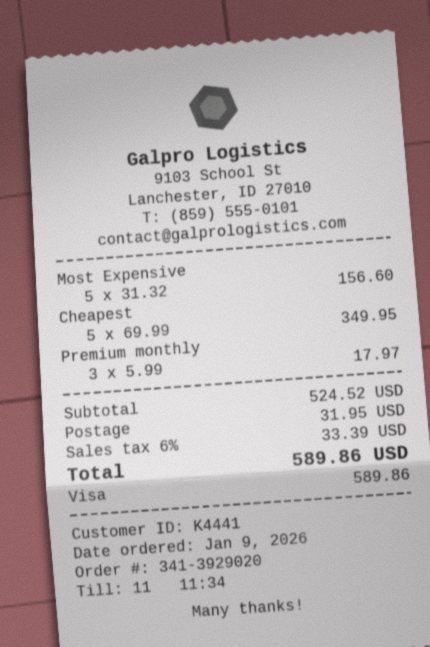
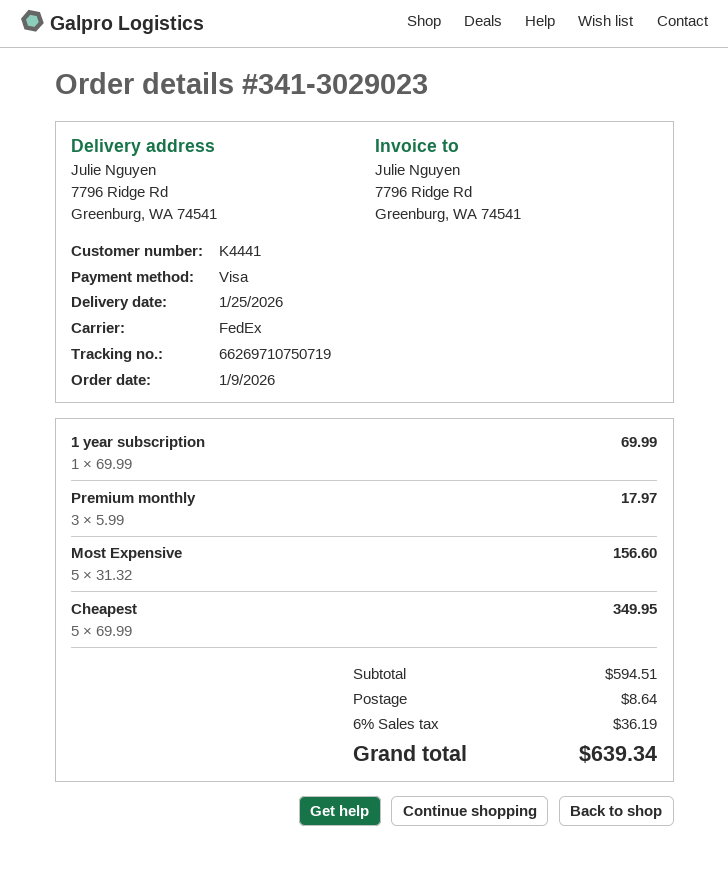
order number: 341-3929020 -> 341-3029023
1 year subscription: none -> 1 x 69.99 = 69.99
subtotal: 524.52 -> 594.51
shipping: 31.95 -> 8.64
tax: 6% = 33.39 -> 6% = 36.19
total: 589.86 -> 639.34

